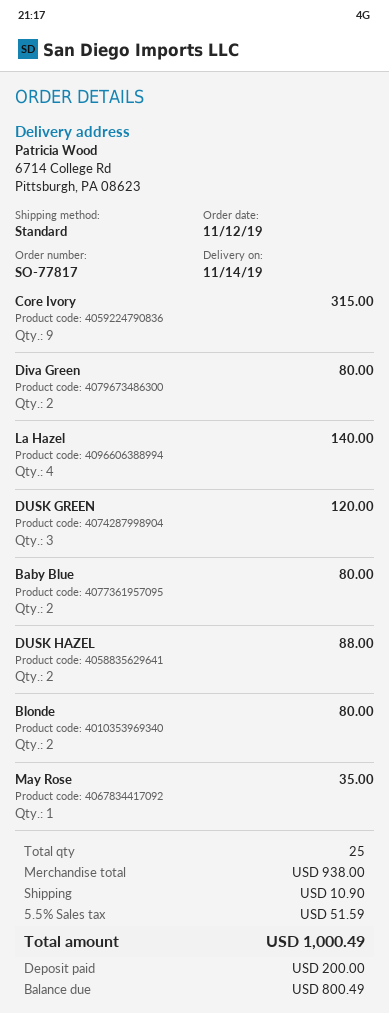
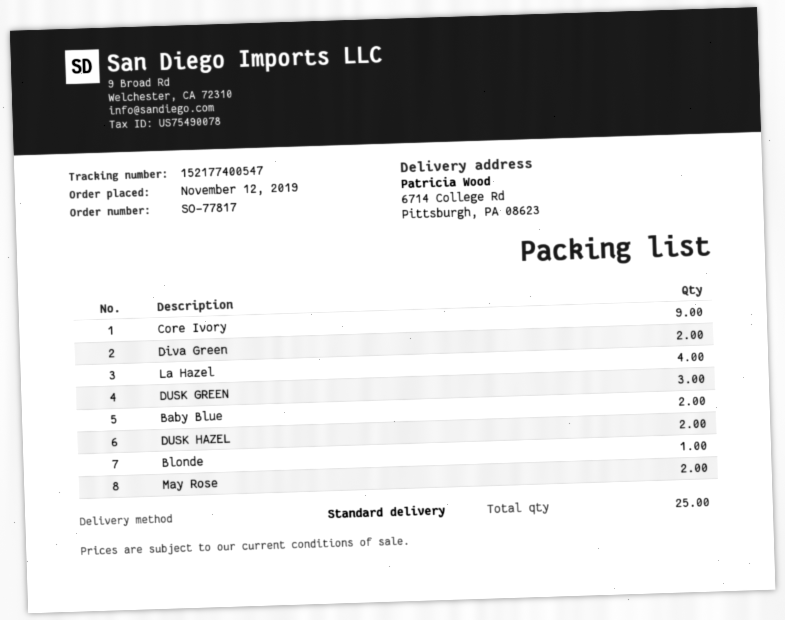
Blonde: 2 -> 1
May Rose: 1 -> 2

